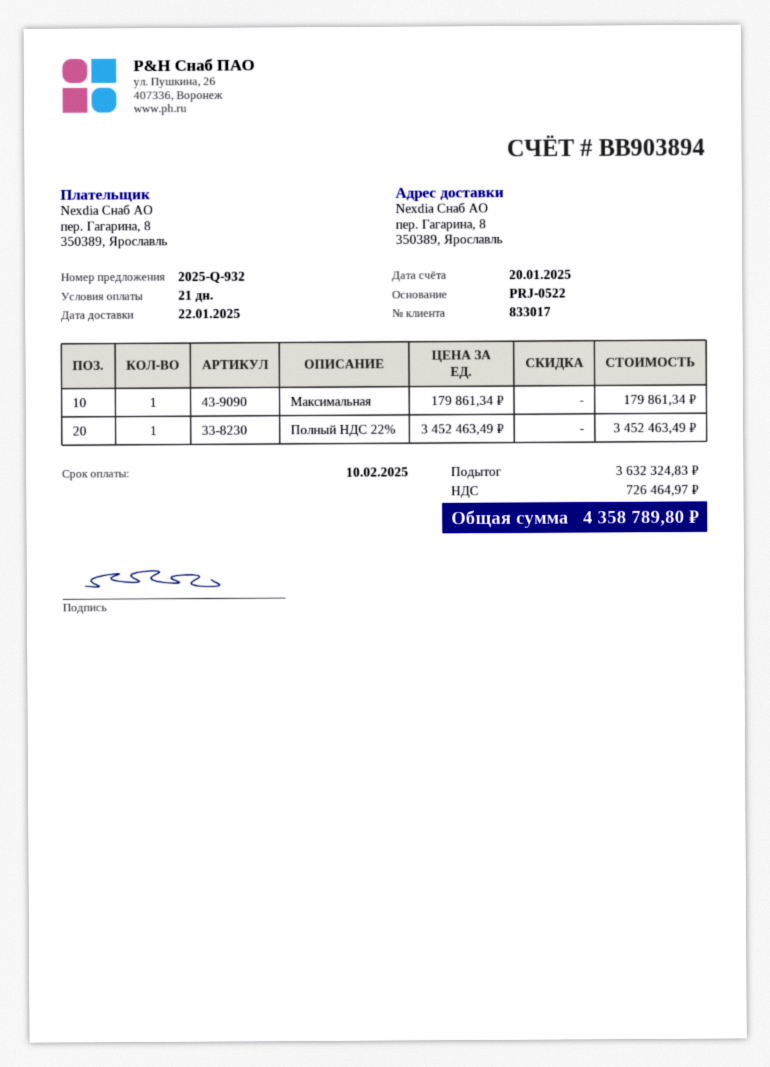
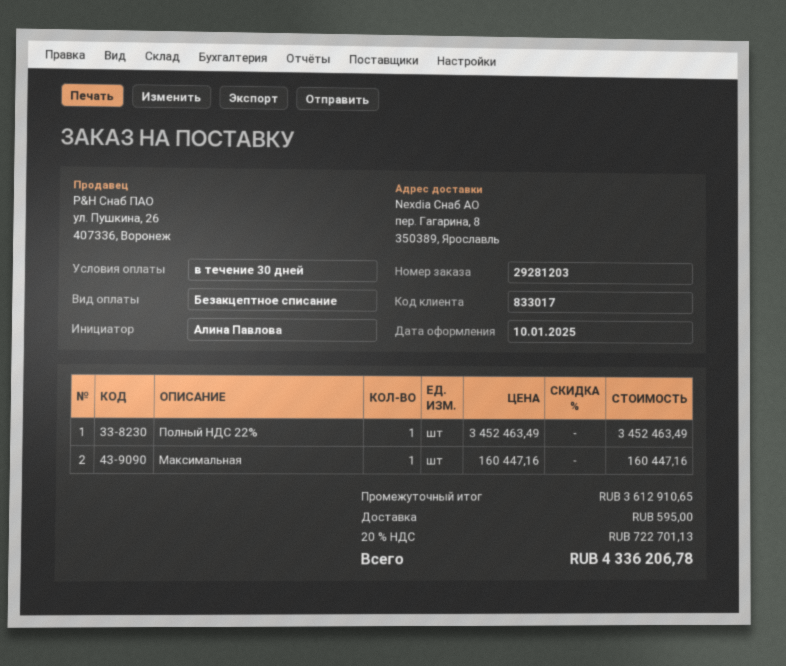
payment terms: 21 days -> 30 days
Максимальная: 1 x 179861.34 = 179861.34 -> 1 x 160447.16 = 160447.16
subtotal: 3632324.83 -> 3612910.65
shipping: none -> 595.00
tax: 726464.97 -> 722701.13
total: 4358789.80 -> 4336206.78

